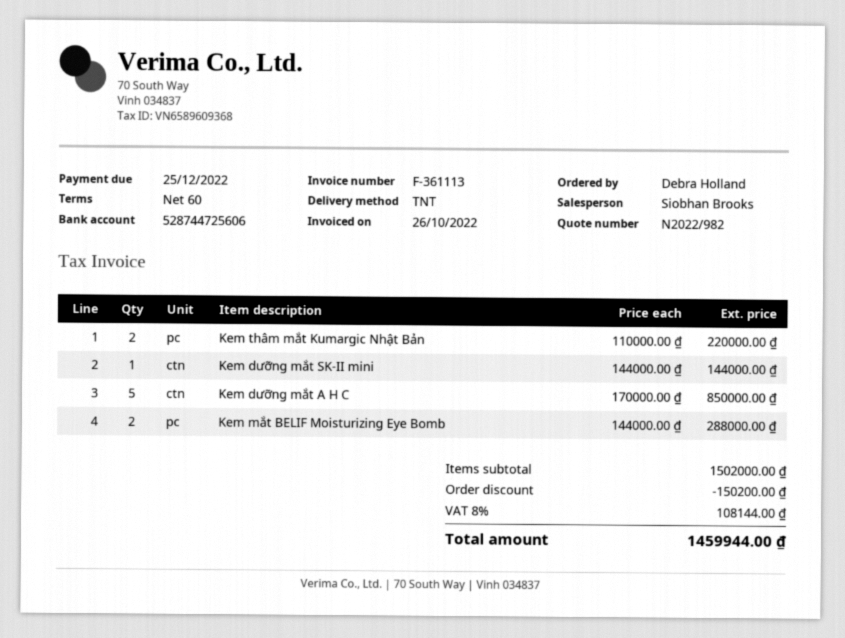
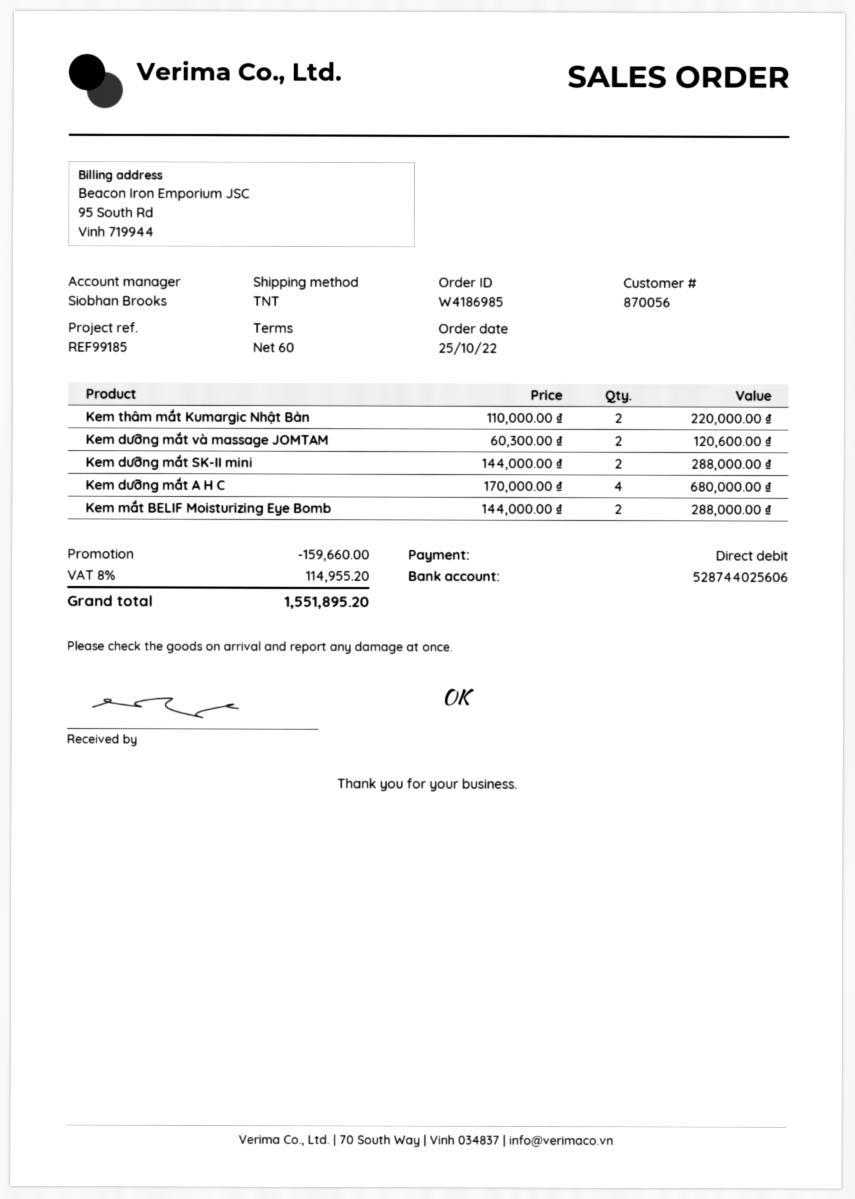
bank account: 528744725606 -> 528744025606
Kem dưỡng mắt SK-II mini: 1 x 144000.00 = 144000.00 -> 2 x 144000.00 = 288000.00
Kem dưỡng mắt A H C: 5 x 170000.00 = 850000.00 -> 4 x 170000.00 = 680000.00
Kem dưỡng mắt và massage JOMTAM: none -> 2 x 60300.00 = 120600.00
discount: 150200.00 -> 159660.00
tax: 8% = 108144.00 -> 8% = 114955.20
total: 1459944.00 -> 1551895.20

